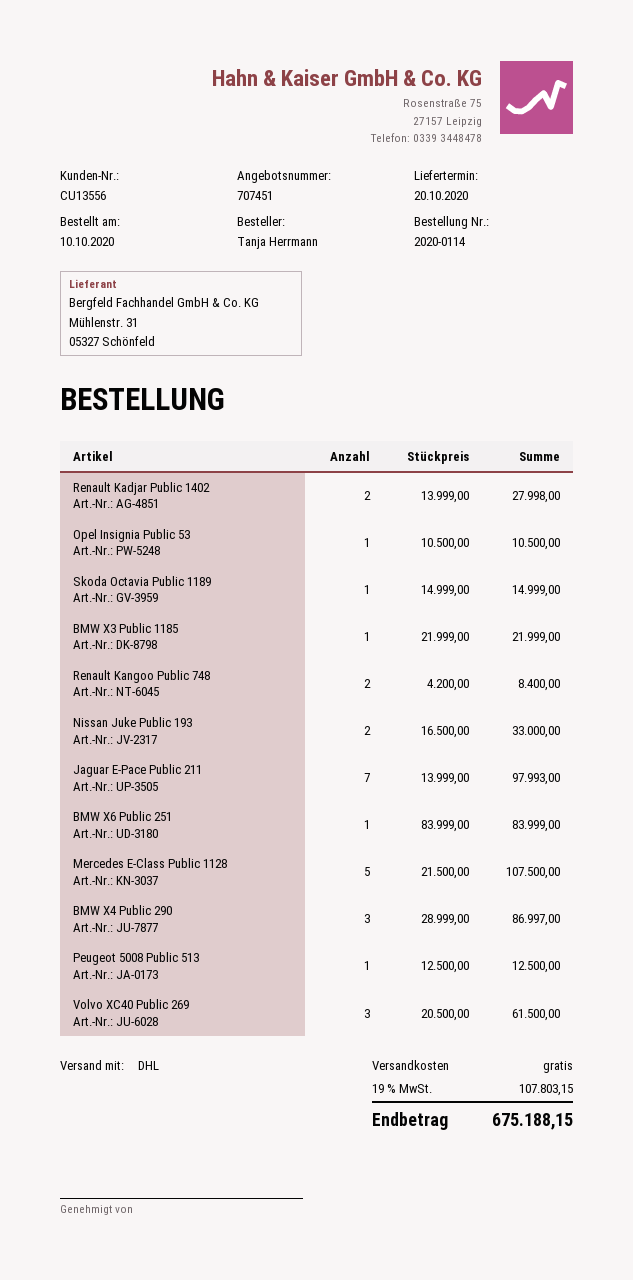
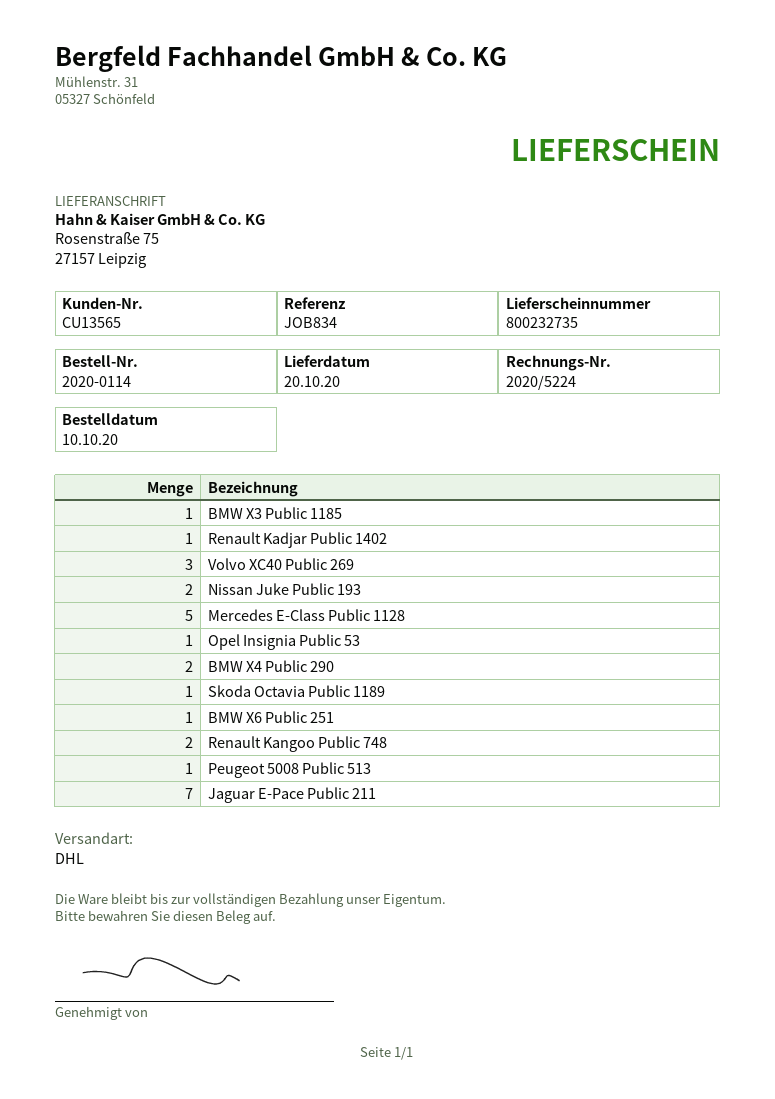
customer number: CU13556 -> CU13565
Renault Kadjar Public 1402: 2 -> 1
BMW X4 Public 290: 3 -> 2

